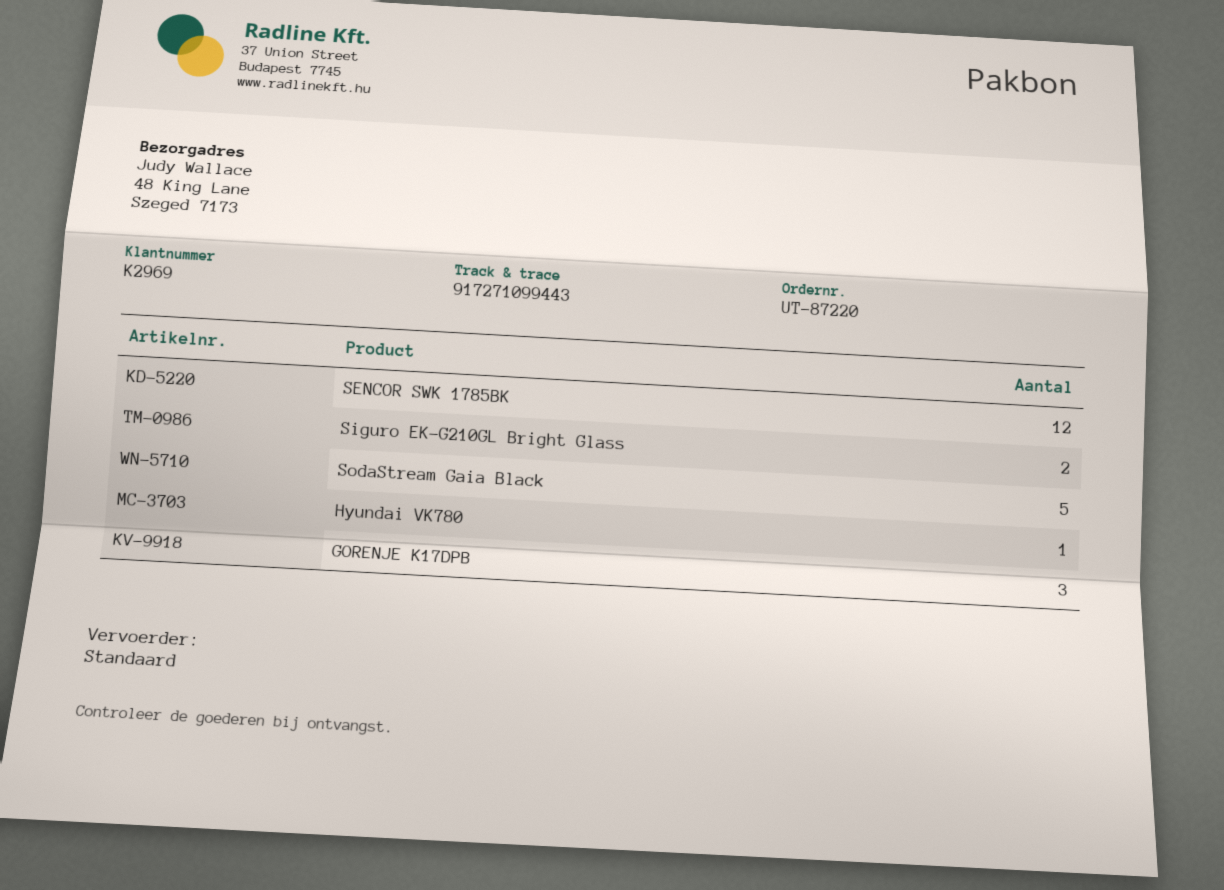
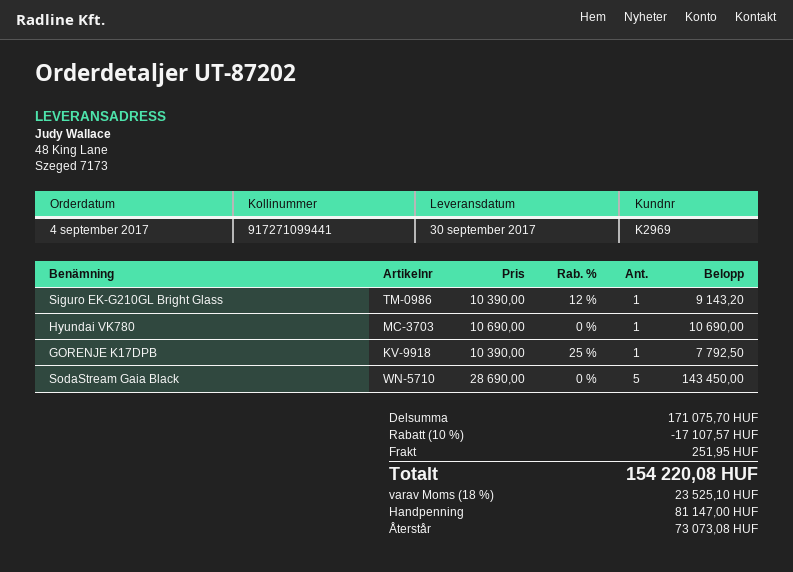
order number: UT-87220 -> UT-87202
tracking number: 917271099443 -> 917271099441
SENCOR SWK 1785BK: 12 -> none
Siguro EK-G210GL Bright Glass: 2 -> 1
GORENJE K17DPB: 3 -> 1

